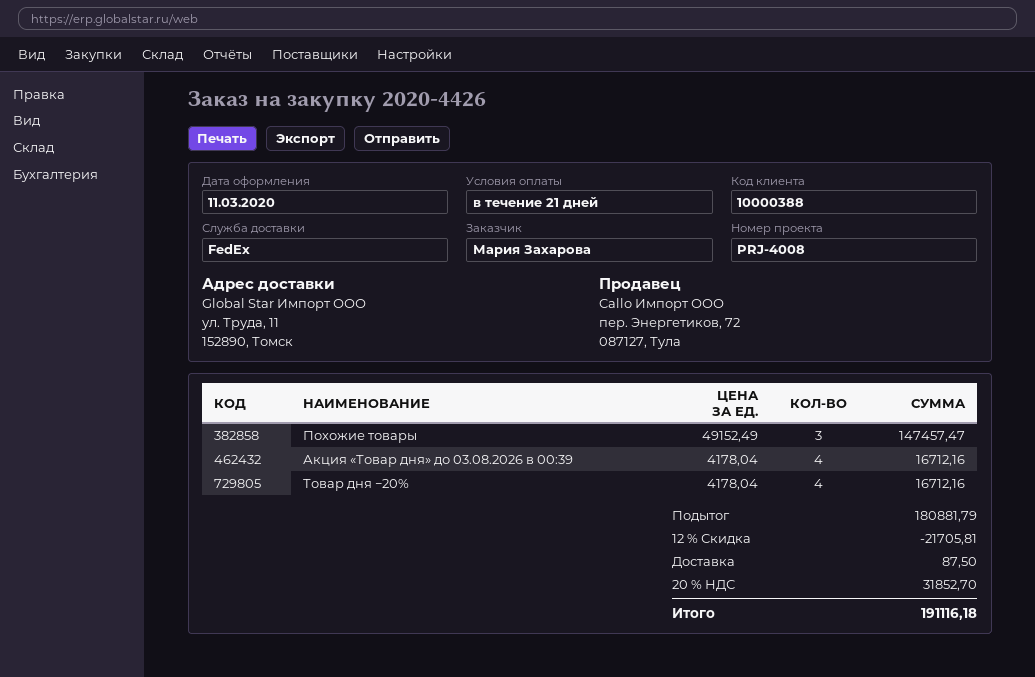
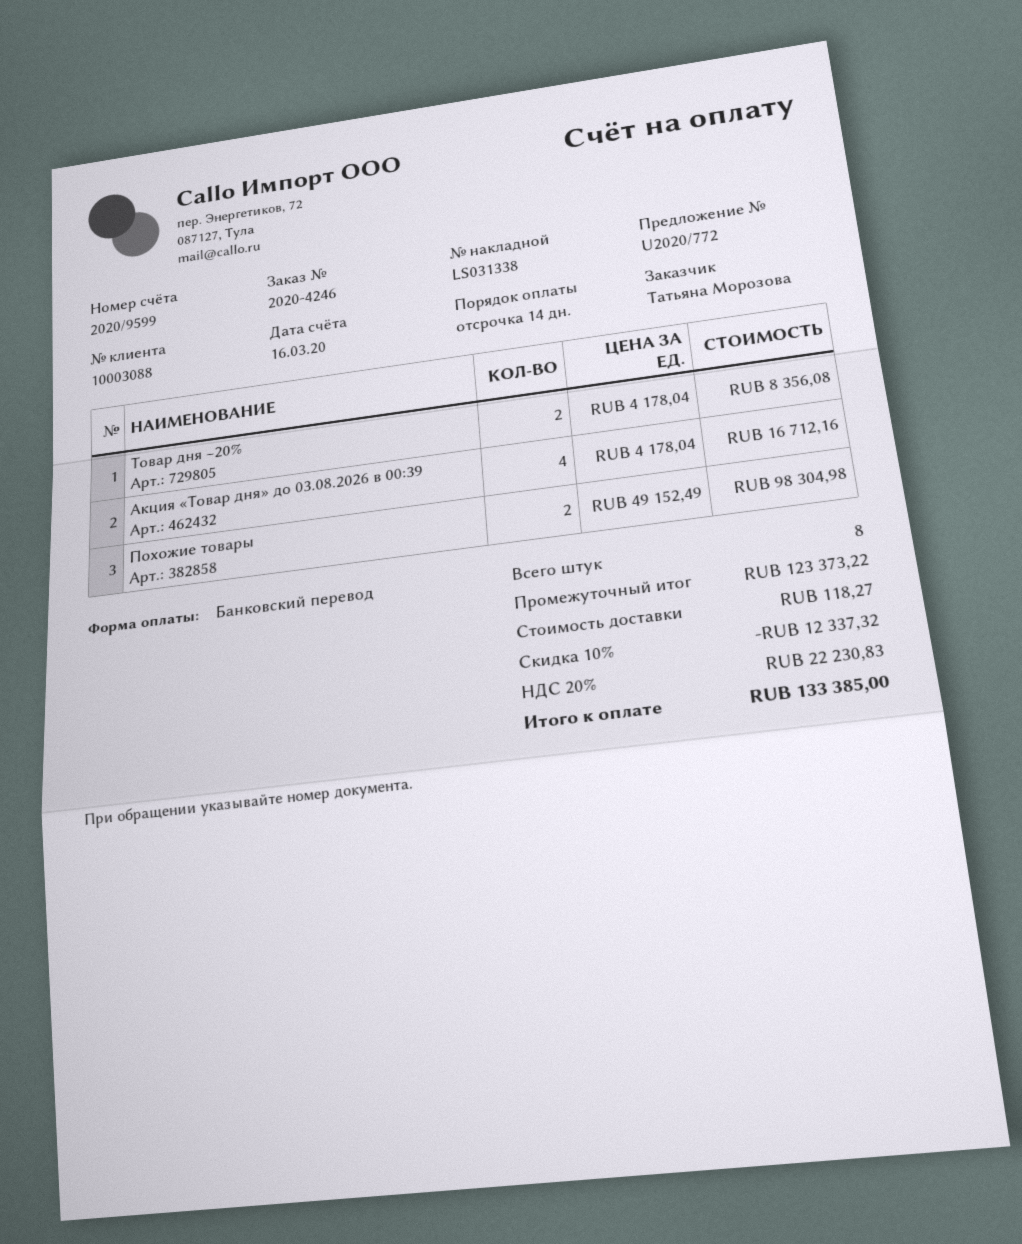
order number: 2020-4426 -> 2020-4246
payment terms: 21 days -> 14 days
customer number: 10000388 -> 10003088
ordered by: Мария Захарова -> Татьяна Морозова
Похожие товары: 3 x 49152.49 = 147457.47 -> 2 x 49152.49 = 98304.98
Товар дня −20%: 4 x 4178.04 = 16712.16 -> 2 x 4178.04 = 8356.08
subtotal: 180881.79 -> 123373.22
discount: 12% = 21705.81 -> 10% = 12337.32
shipping: 87.50 -> 118.27
tax: 20% = 31852.70 -> 20% = 22230.83
total: 191116.18 -> 133385.00

